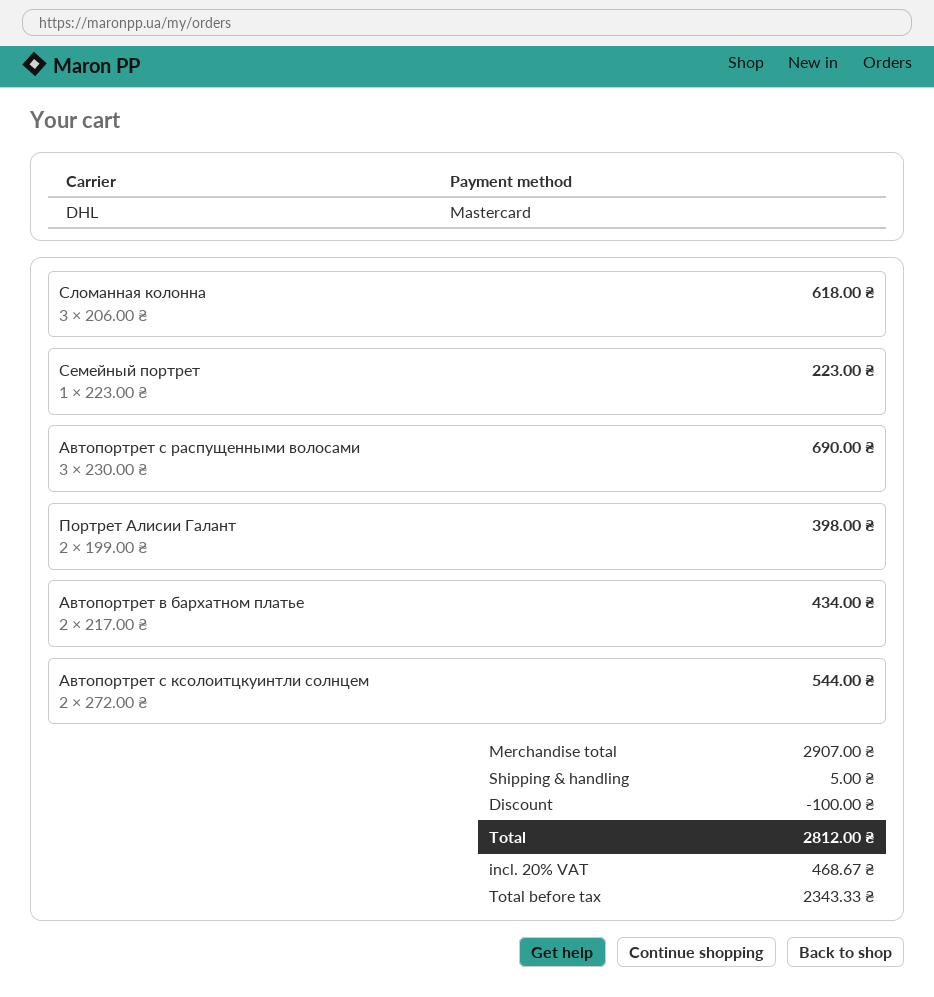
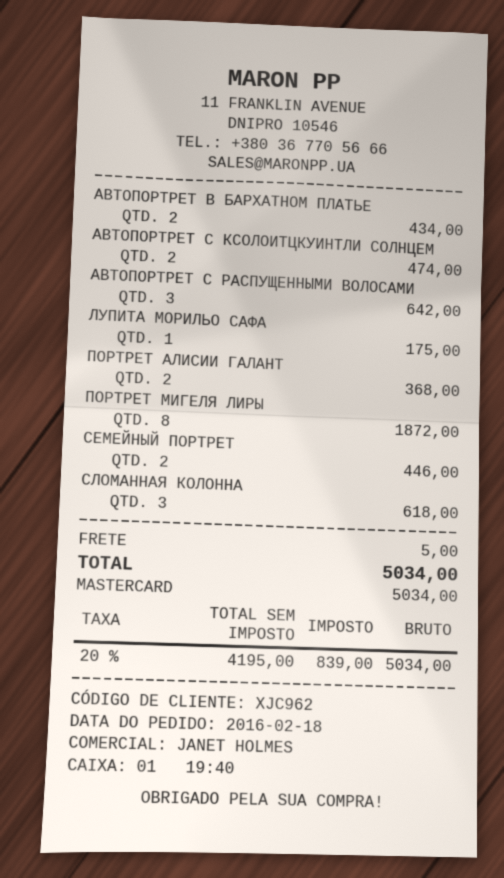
Семейный портрет: 1 for 223.00 -> 2 for 446.00
Автопортрет с распущенными волосами: 3 for 690.00 -> 3 for 642.00
Портрет Алисии Галант: 2 for 398.00 -> 2 for 368.00
Автопортрет с ксолоитцкуинтли солнцем: 2 for 544.00 -> 2 for 474.00
ЛУПИТА МОРИЛЬО САФА: none -> 1 for 175.00
ПОРТРЕТ МИГЕЛЯ ЛИРЫ: none -> 8 for 1872.00
discount: 100.00 -> none
net: 2343.33 -> 4195.00
tax: 20% = 468.67 -> 20% = 839.00
total: 2812.00 -> 5034.00

